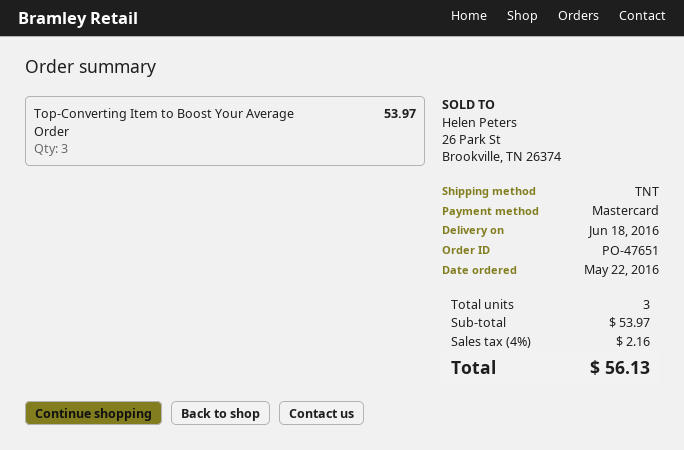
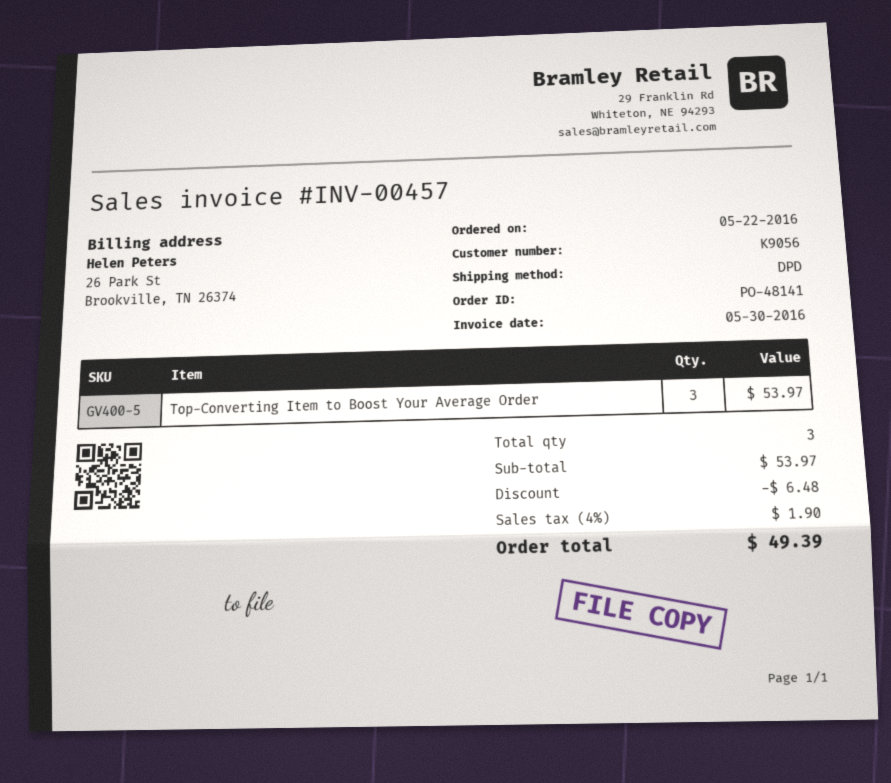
order number: PO-47651 -> PO-48141
shipping method: TNT -> DPD
discount: none -> 6.48
tax: 4% = 2.16 -> 4% = 1.90
total: 56.13 -> 49.39

